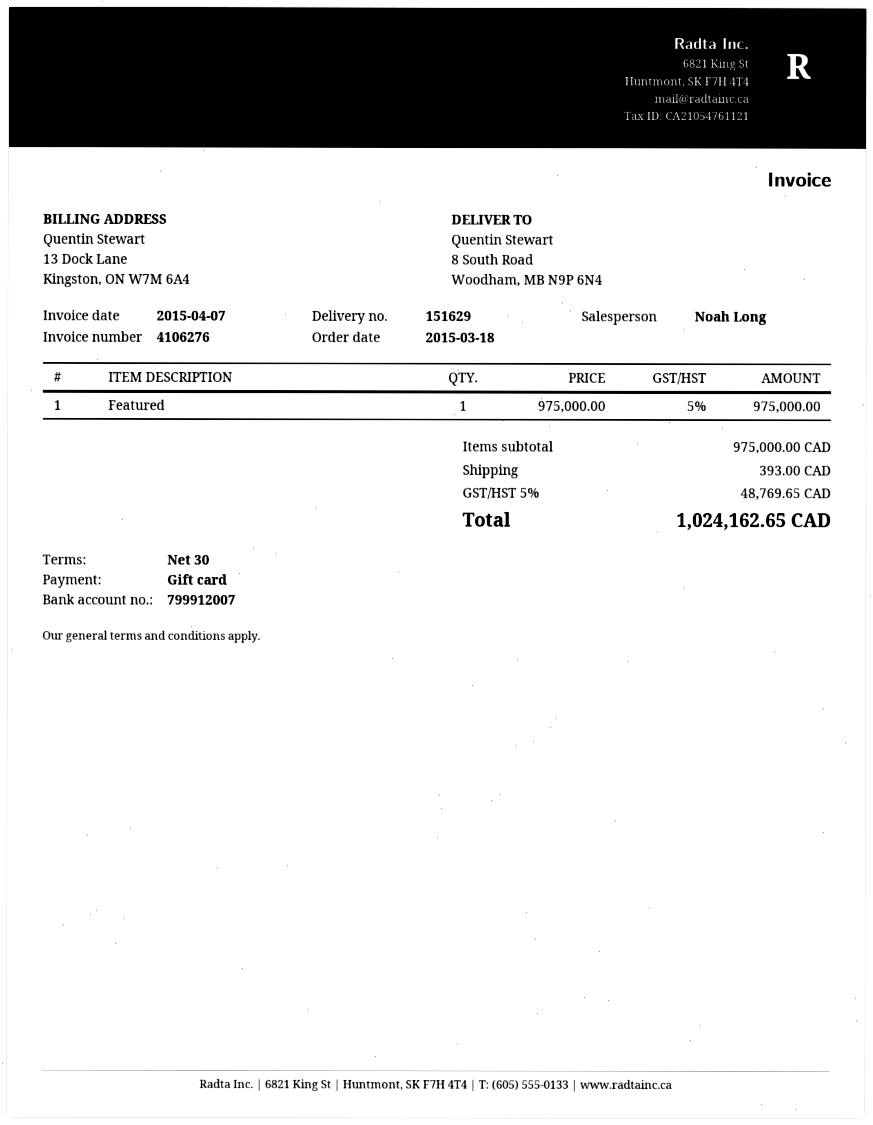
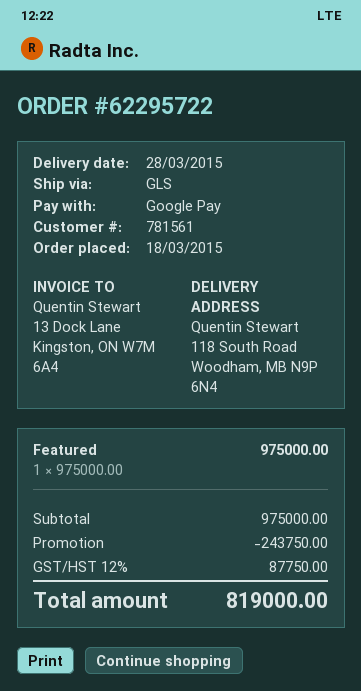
payment method: gift card -> Google Pay
ship to: 8 South Road, Woodham, MB N9P 6N4 -> 118 South Road, Woodham, MB N9P 6N4
discount: none -> 243750.00
shipping: 393.00 -> none
tax: 5% = 48769.65 -> 12% = 87750.00
total: 1024162.65 -> 819000.00

